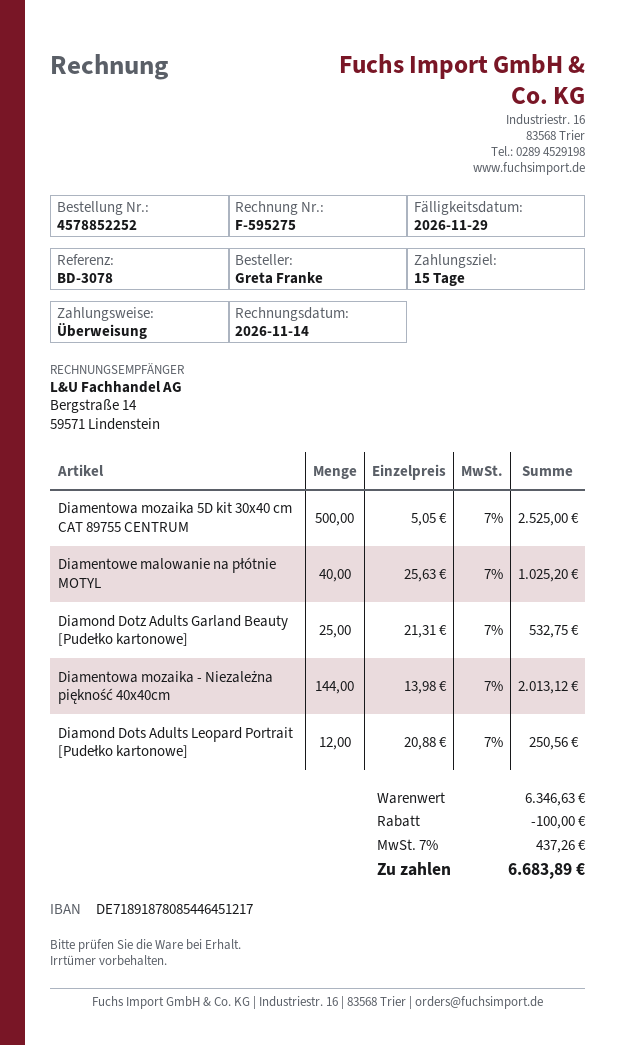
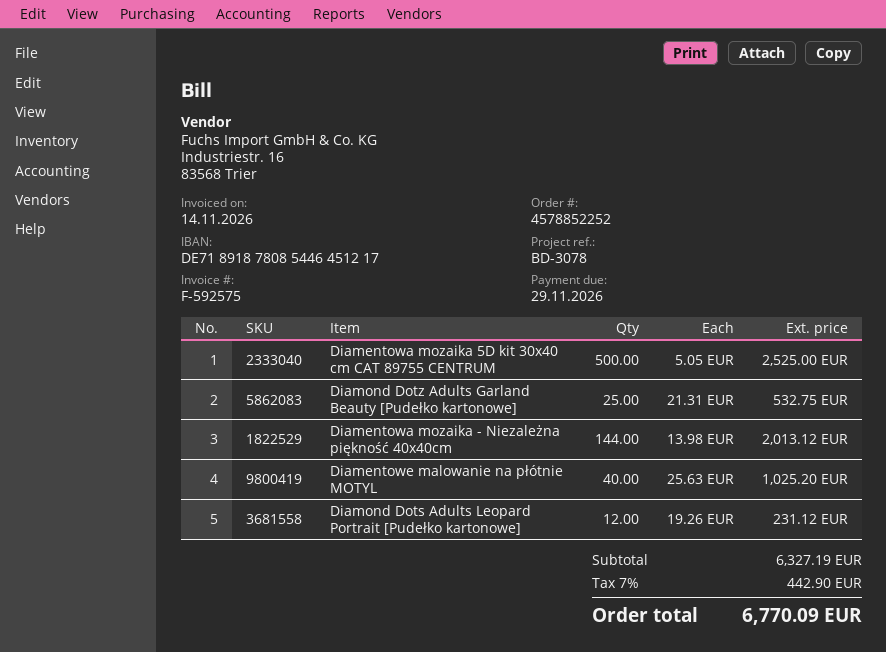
invoice number: F-595275 -> F-592575
Diamond Dots Adults Leopard Portrait [Pudełko kartonowe]: 12 x 20.88 = 250.56 -> 12 x 19.26 = 231.12
subtotal: 6346.63 -> 6327.19
discount: 100.00 -> none
tax: 7% = 437.26 -> 7% = 442.90
total: 6683.89 -> 6770.09

